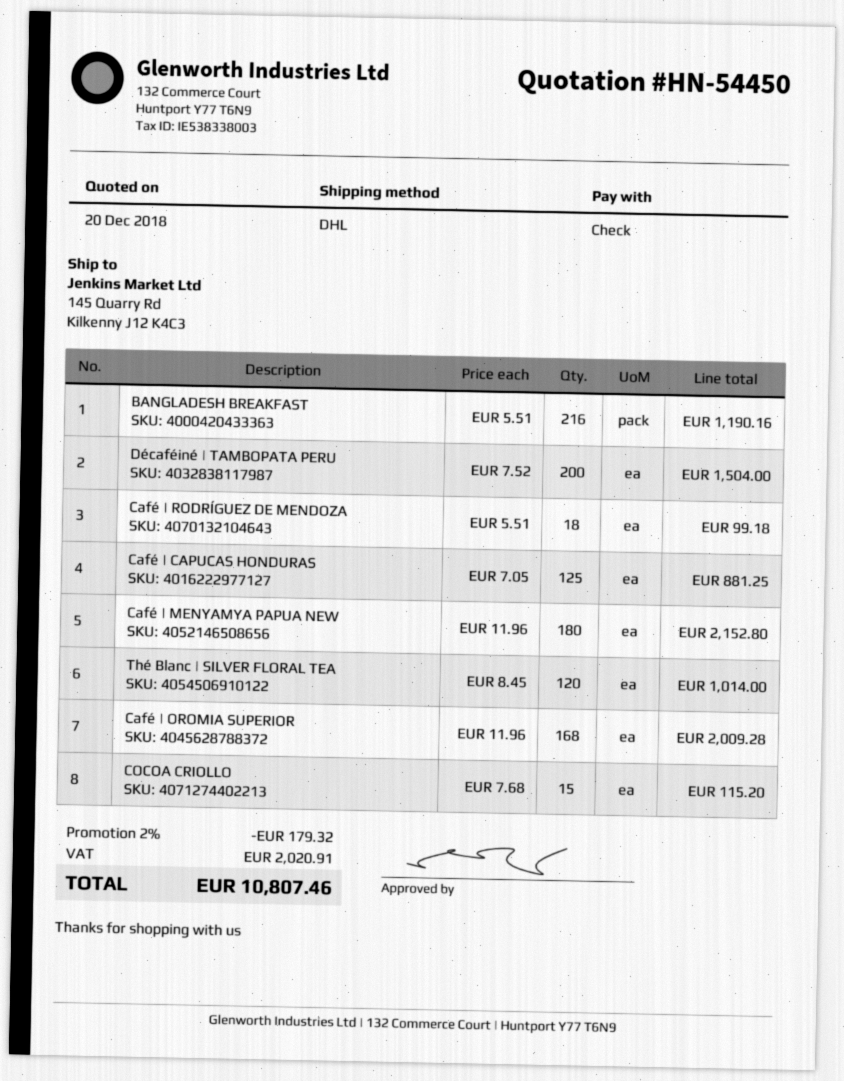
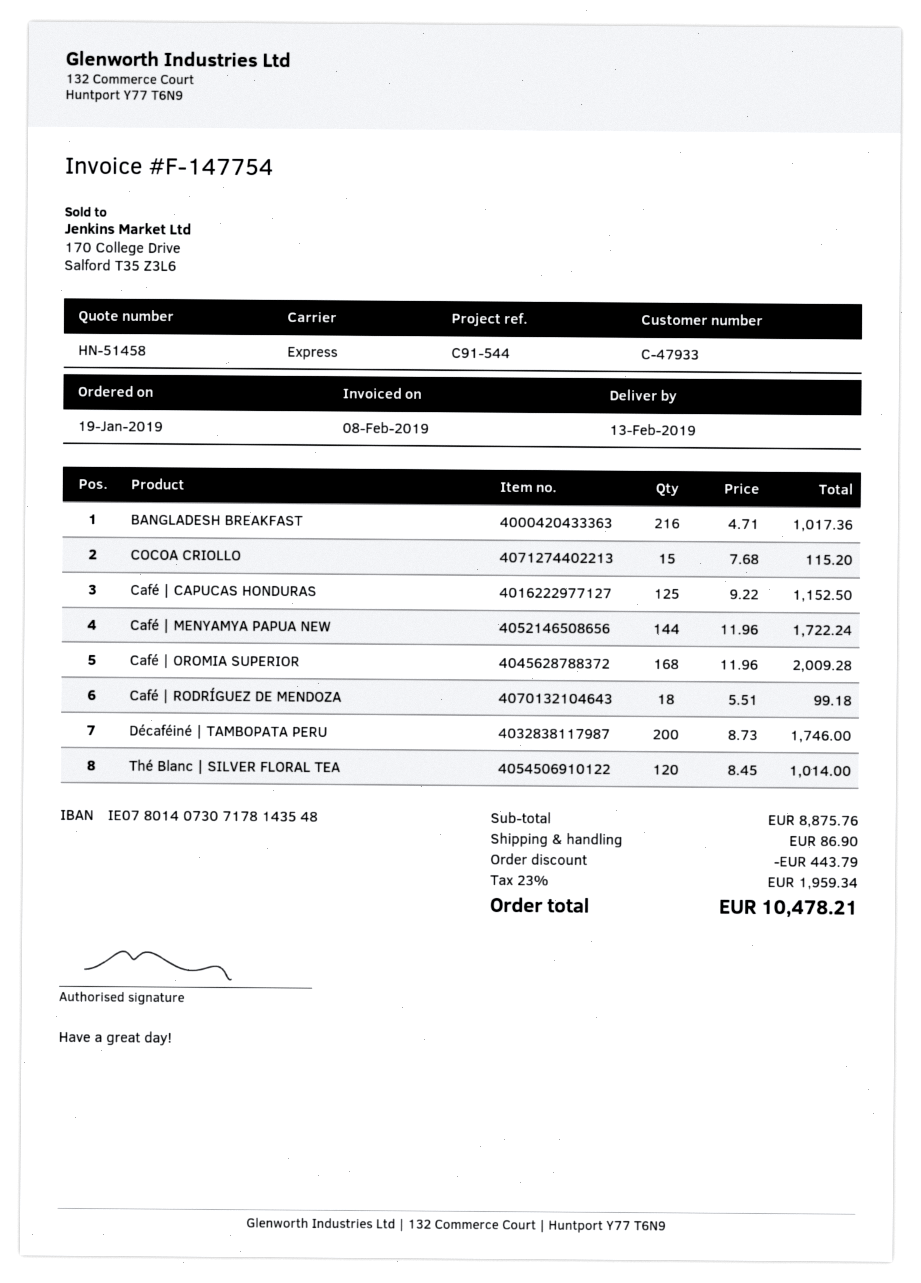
quote number: HN-54450 -> HN-51458
shipping method: DHL -> express
BANGLADESH BREAKFAST: 216 x 5.51 = 1190.16 -> 216 x 4.71 = 1017.36
Décaféiné | TAMBOPATA PERU: 200 x 7.52 = 1504.00 -> 200 x 8.73 = 1746.00
Café | CAPUCAS HONDURAS: 125 x 7.05 = 881.25 -> 125 x 9.22 = 1152.50
Café | MENYAMYA PAPUA NEW: 180 x 11.96 = 2152.80 -> 144 x 11.96 = 1722.24
discount: 179.32 -> 443.79
shipping: none -> 86.90
tax: 2020.91 -> 1959.34
total: 10807.46 -> 10478.21

